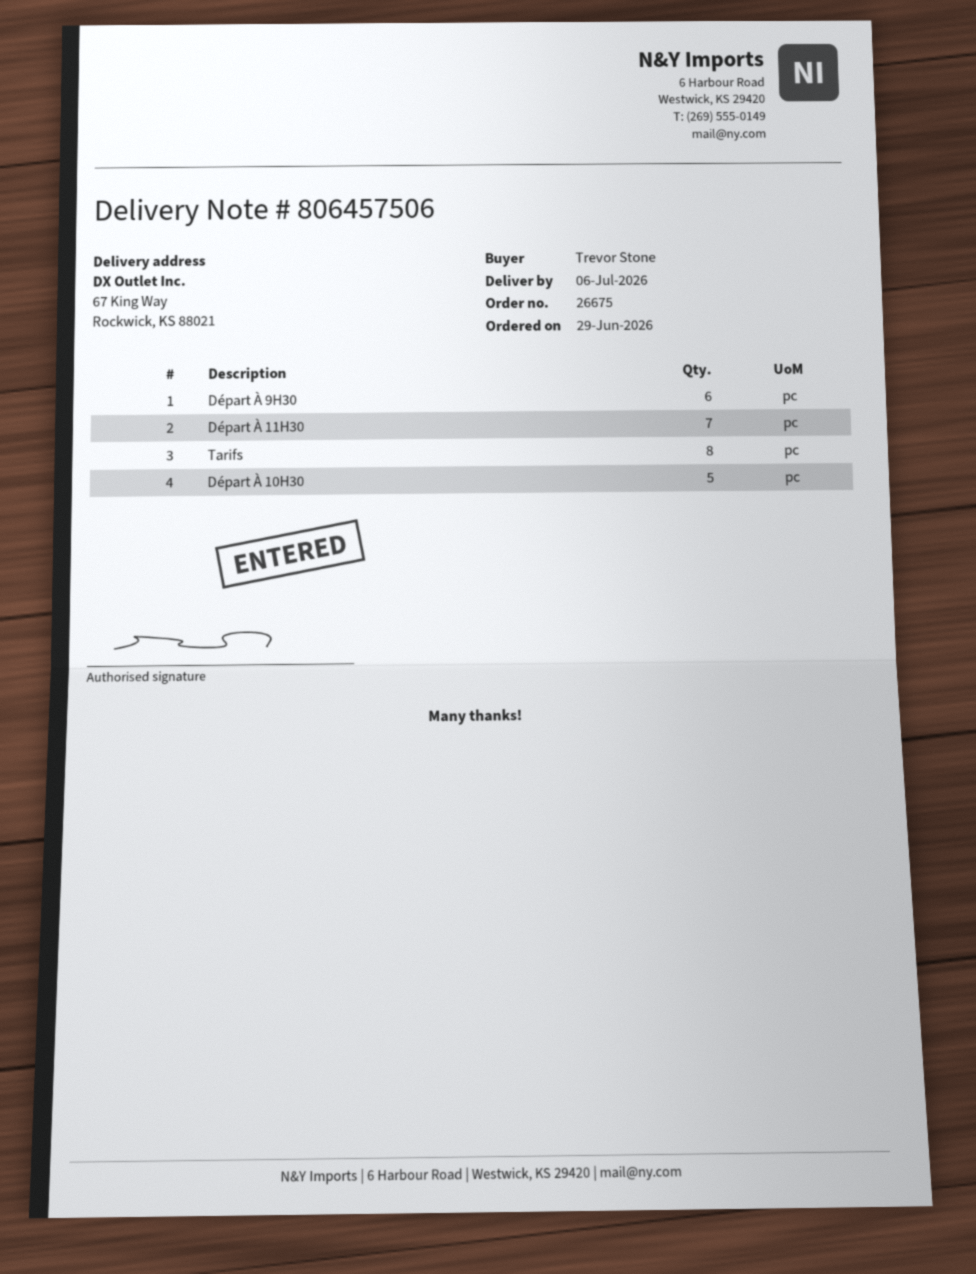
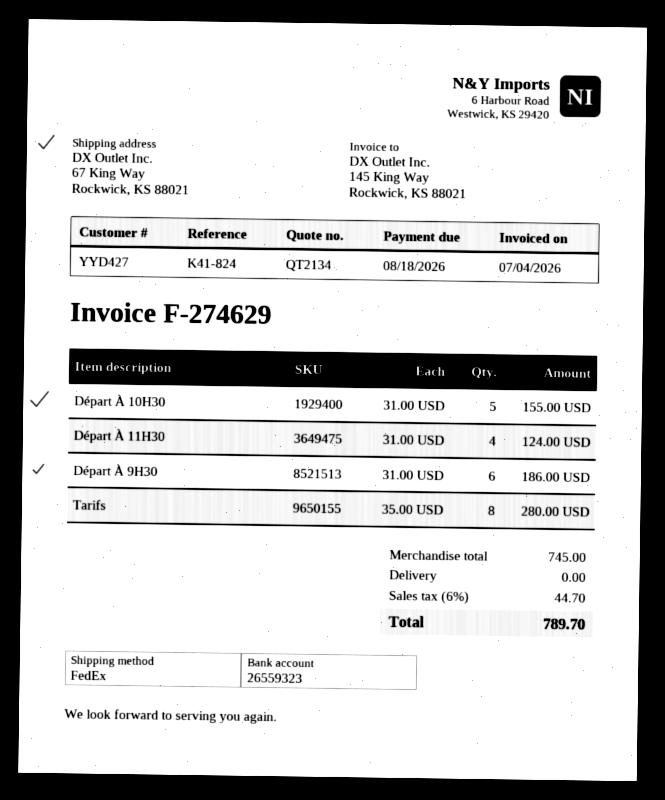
Départ À 11H30: 7 -> 4

